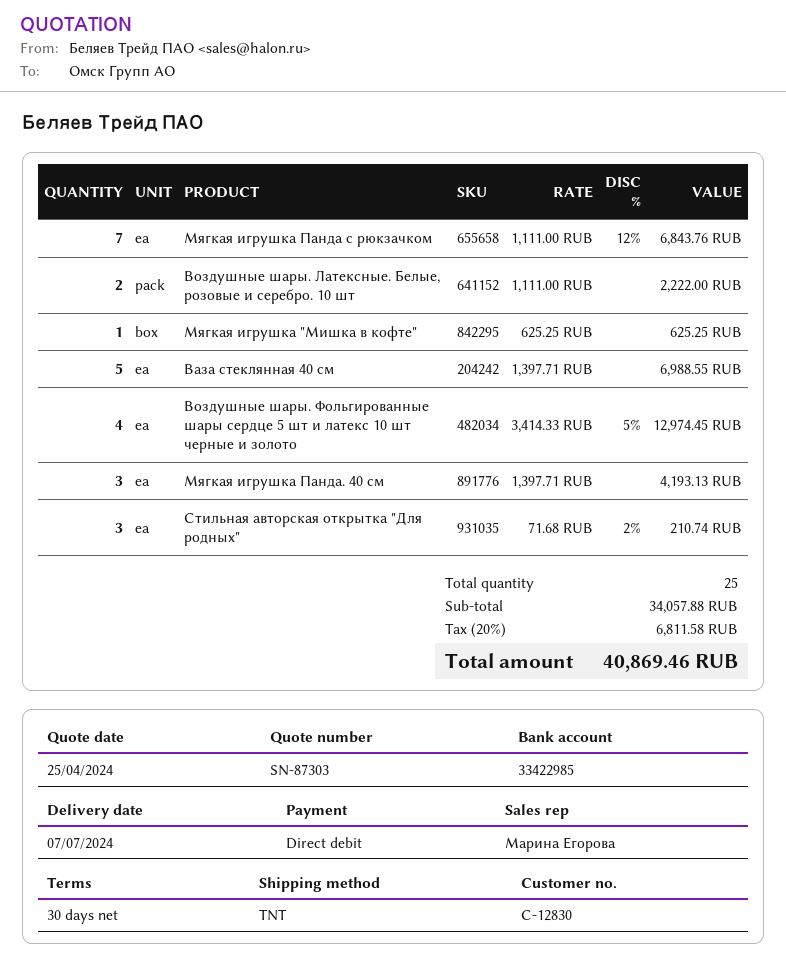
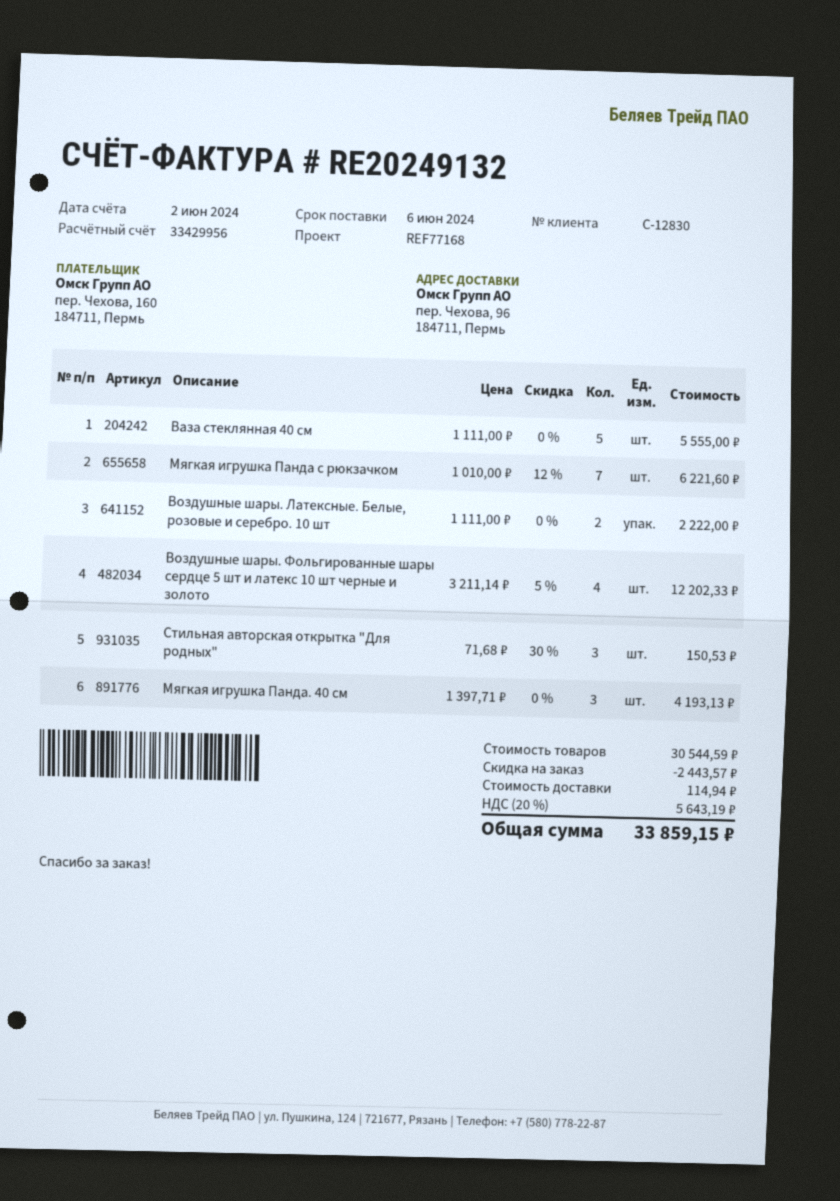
delivery date: 2024-07-07 -> 2024-06-06
bank account: 33422985 -> 33429956
Мягкая игрушка Панда с рюкзачком: 7 x 1111.00 - 12% = 6843.76 -> 7 x 1010.00 - 12% = 6221.60
Мягкая игрушка "Мишка в кофте": 1 x 625.25 = 625.25 -> none
Ваза стеклянная 40 см: 5 x 1397.71 = 6988.55 -> 5 x 1111.00 = 5555.00
Воздушные шары. Фольгированные шары сердце 5 шт и латекс 10 шт черные и золото: 4 x 3414.33 - 5% = 12974.45 -> 4 x 3211.14 - 5% = 12202.33
Стильная авторская открытка "Для родных": 3 x 71.68 - 2% = 210.74 -> 3 x 71.68 - 30% = 150.53
subtotal: 34057.88 -> 30544.59
discount: none -> 2443.57
shipping: none -> 114.94
tax: 20% = 6811.58 -> 20% = 5643.19
total: 40869.46 -> 33859.15

